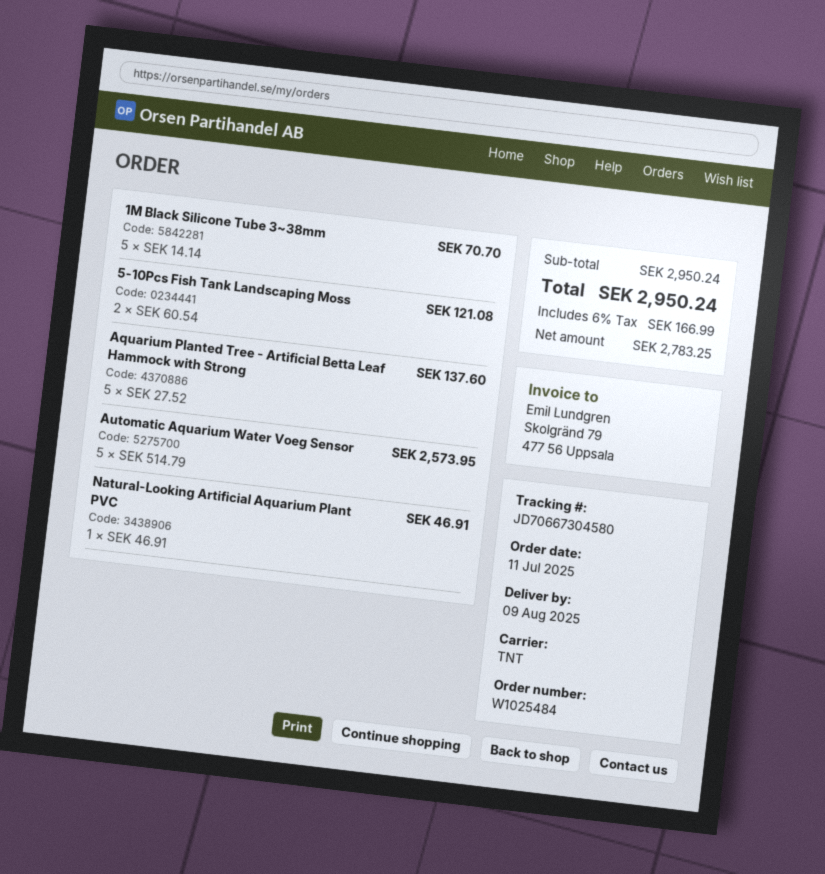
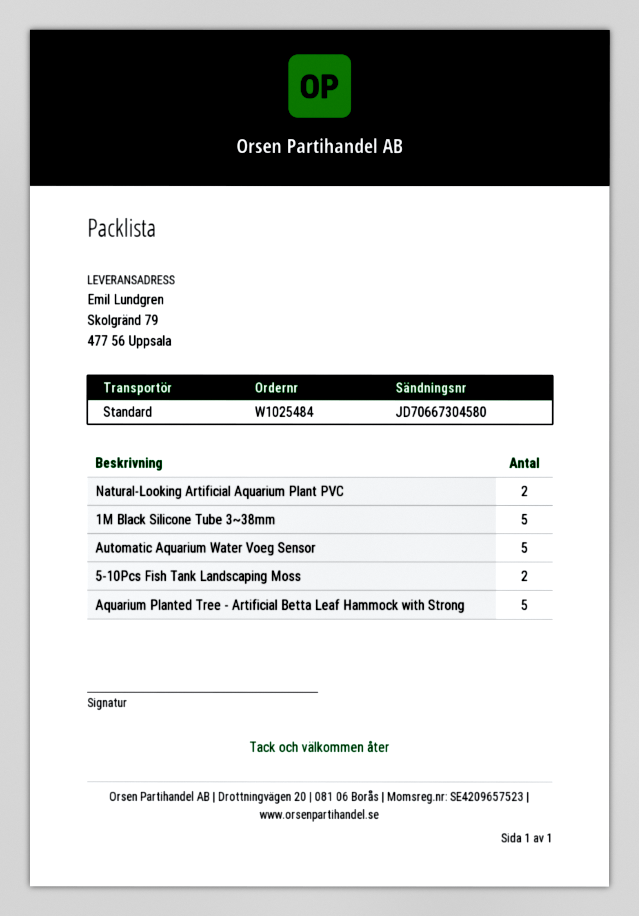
shipping method: TNT -> standard
Natural-Looking Artificial Aquarium Plant PVC: 1 -> 2

